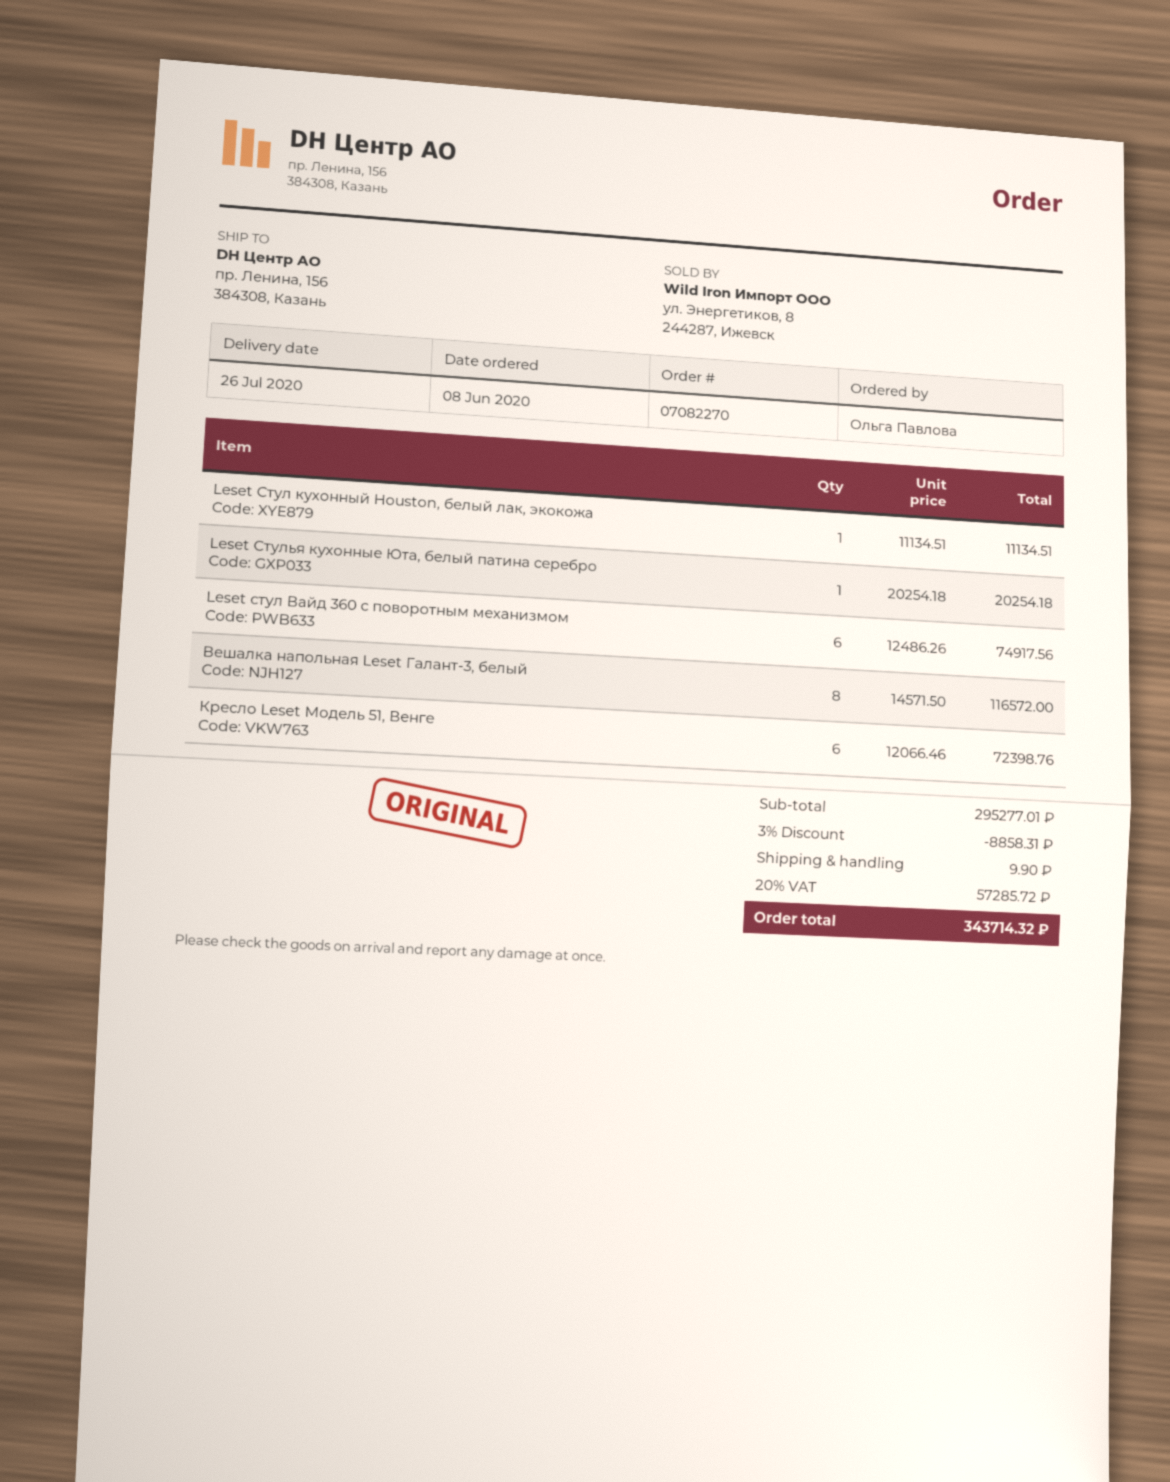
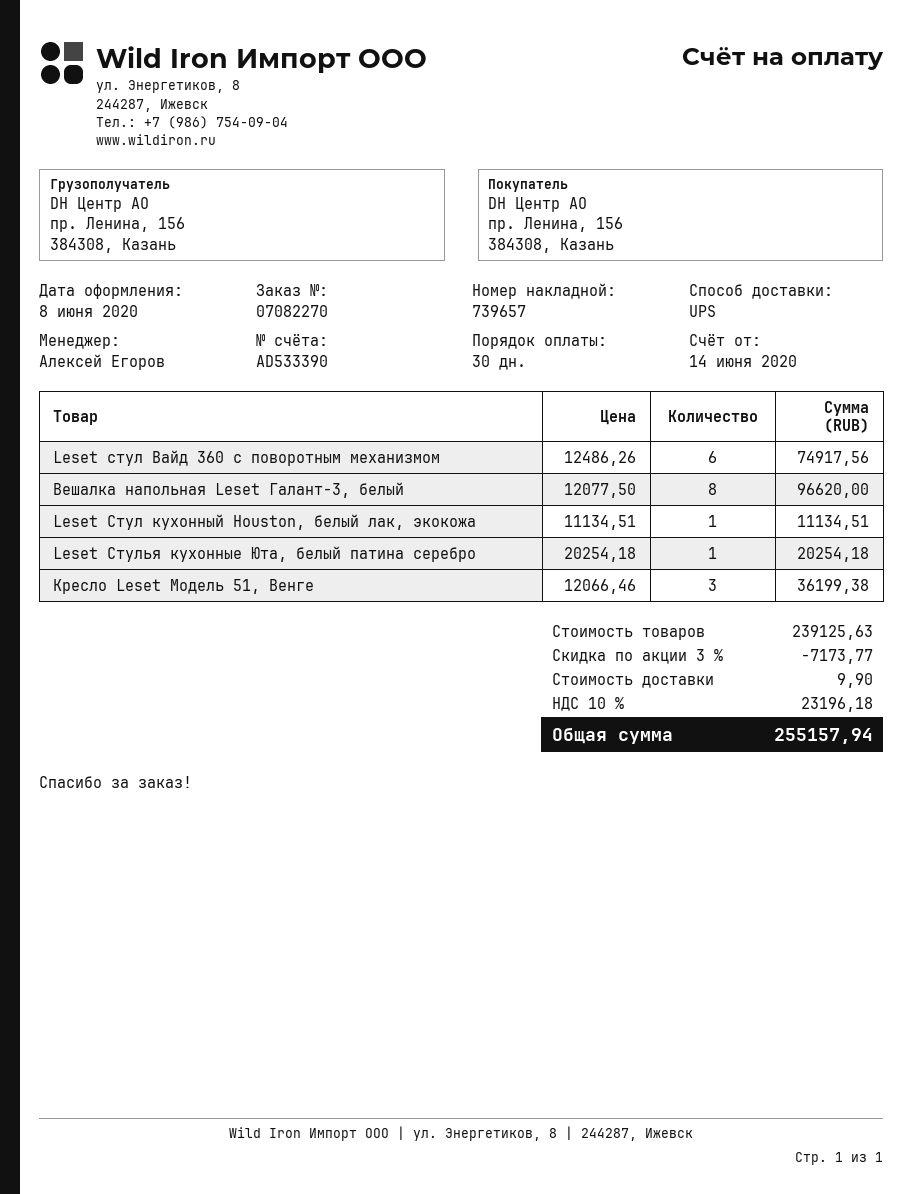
Вешалка напольная Leset Галант-3, белый: 8 x 14571.50 = 116572.00 -> 8 x 12077.50 = 96620.00
Кресло Leset Модель 51, Венге: 6 x 12066.46 = 72398.76 -> 3 x 12066.46 = 36199.38
subtotal: 295277.01 -> 239125.63
discount: 3% = 8858.31 -> 3% = 7173.77
tax: 20% = 57285.72 -> 10% = 23196.18
total: 343714.32 -> 255157.94

